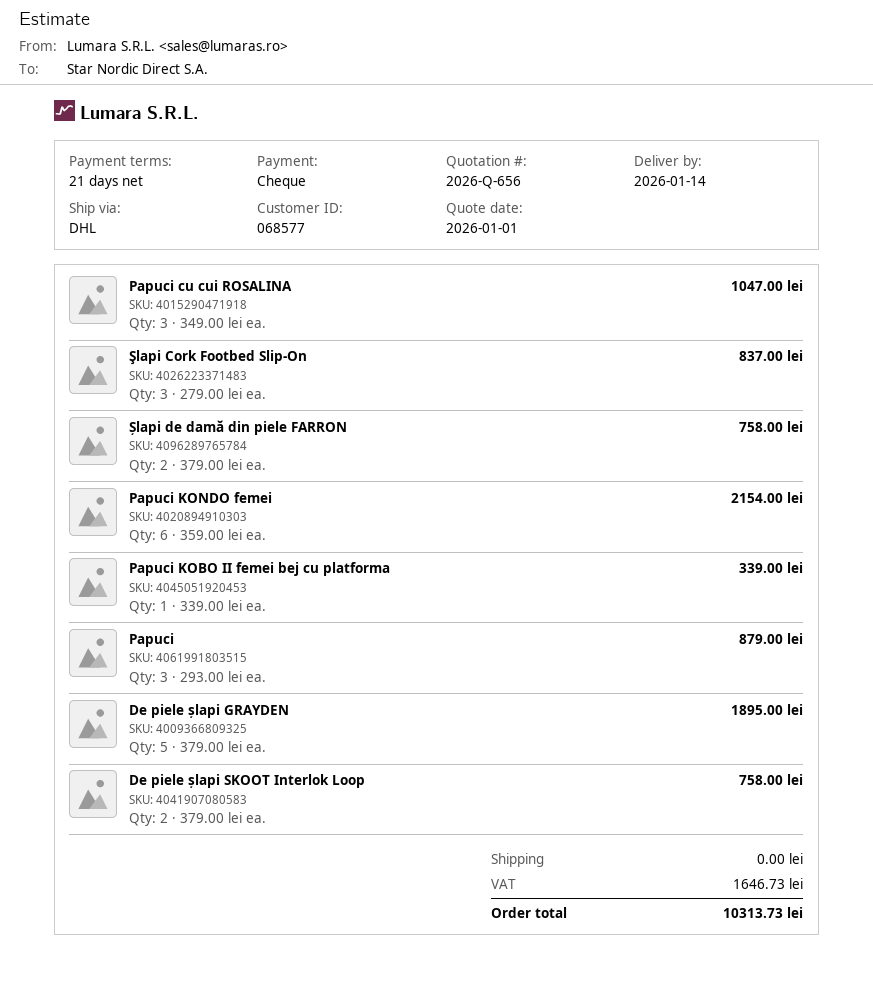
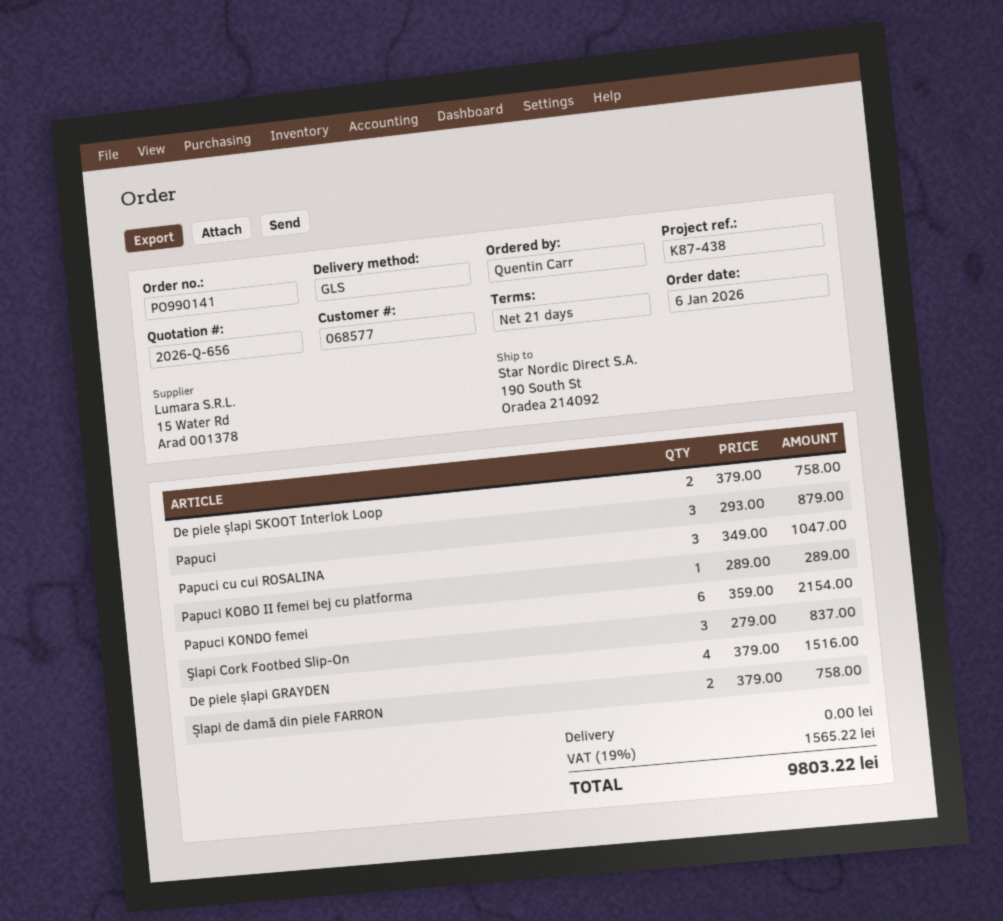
shipping method: DHL -> GLS
Papuci KOBO II femei bej cu platforma: 1 x 339.00 = 339.00 -> 1 x 289.00 = 289.00
De piele șlapi GRAYDEN: 5 x 379.00 = 1895.00 -> 4 x 379.00 = 1516.00
tax: 1646.73 -> 1565.22
total: 10313.73 -> 9803.22

